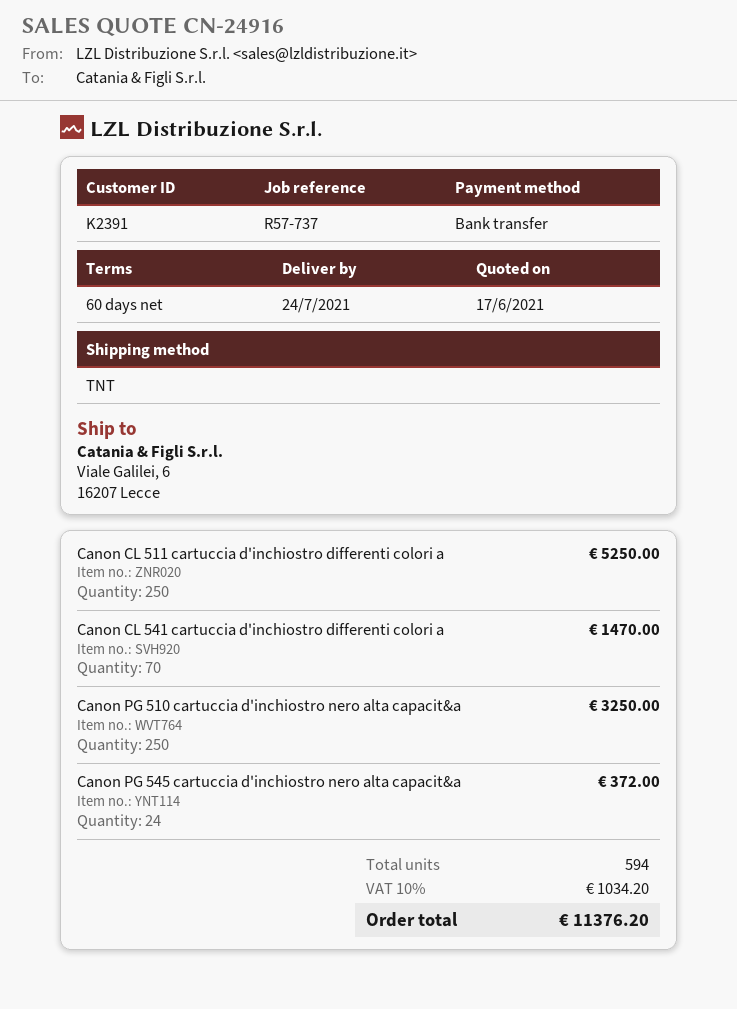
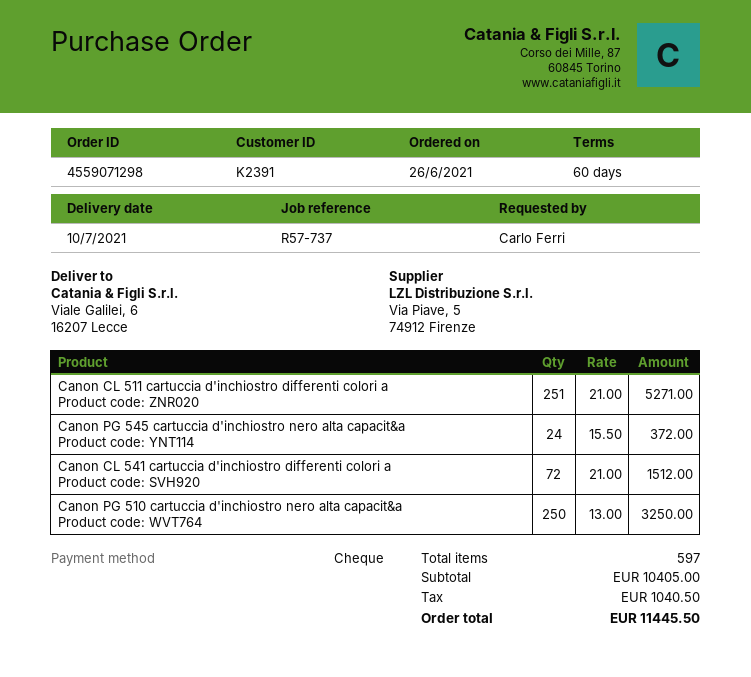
delivery date: 2021-07-24 -> 2021-07-10
payment method: bank transfer -> cheque
Canon CL 511 cartuccia d'inchiostro differenti colori a: 250 for 5250.00 -> 251 for 5271.00
Canon CL 541 cartuccia d'inchiostro differenti colori a: 70 for 1470.00 -> 72 for 1512.00
total quantity: 594 -> 597
tax: 1034.20 -> 1040.50
total: 11376.20 -> 11445.50

